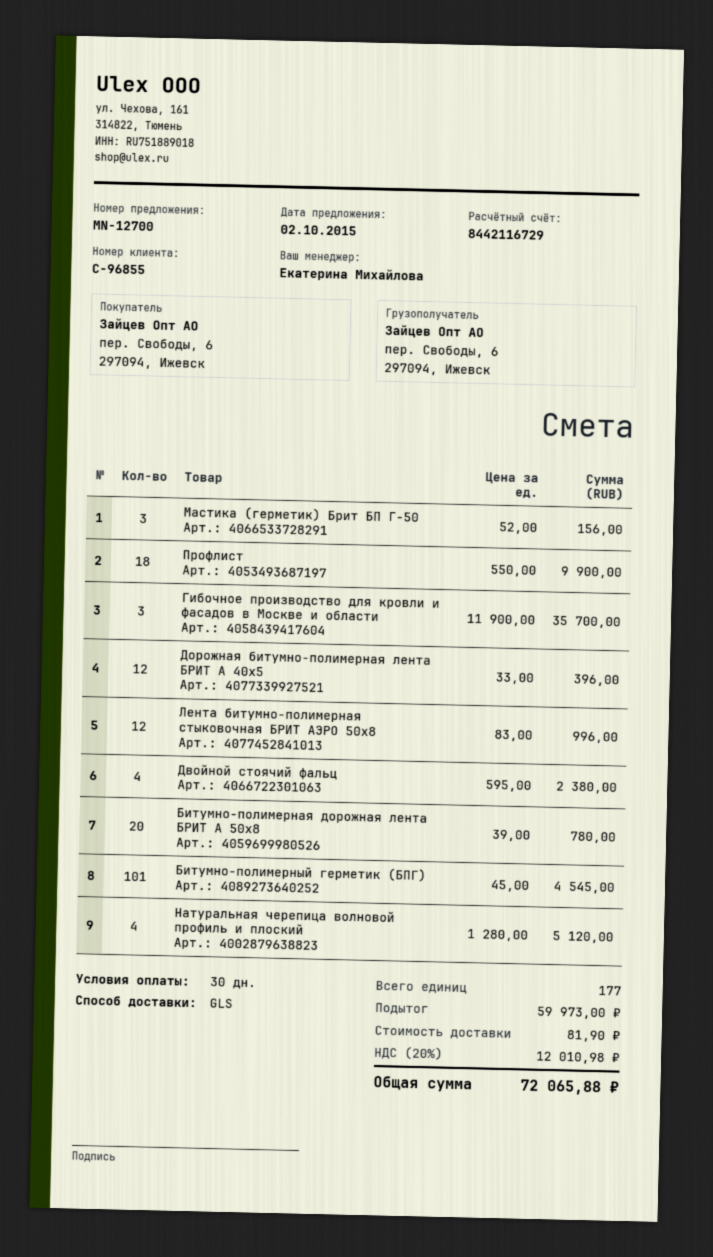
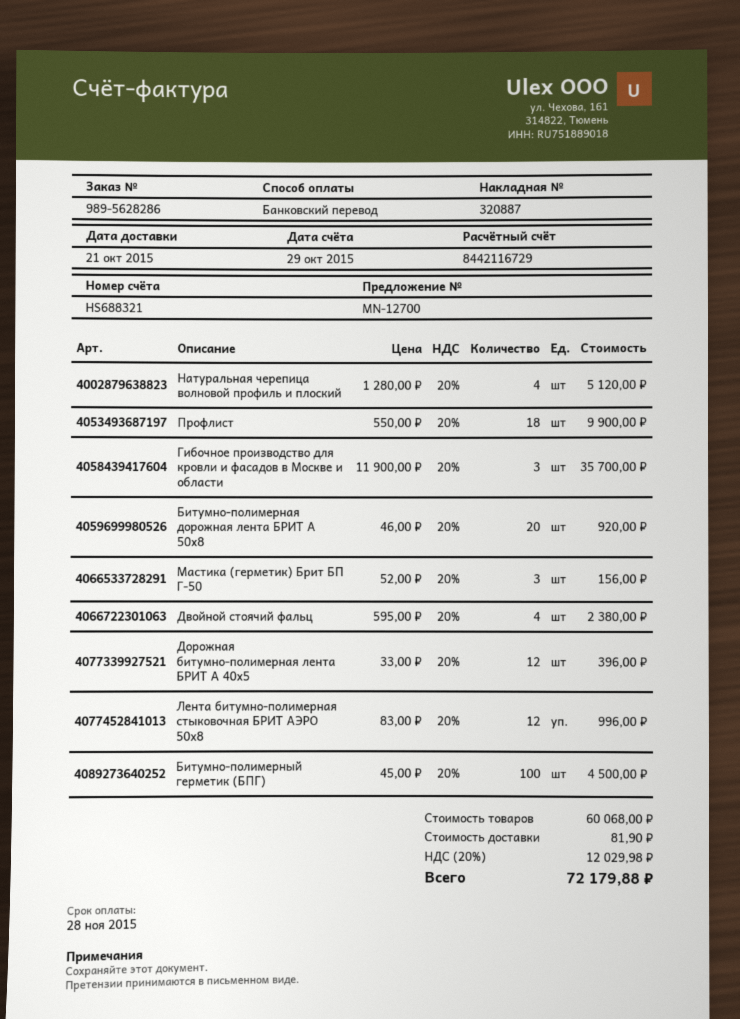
Битумно-полимерная дорожная лента БРИТ А 50х8: 20 x 39.00 = 780.00 -> 20 x 46.00 = 920.00
Битумно-полимерный герметик (БПГ): 101 x 45.00 = 4545.00 -> 100 x 45.00 = 4500.00
subtotal: 59973.00 -> 60068.00
tax: 20% = 12010.98 -> 20% = 12029.98
total: 72065.88 -> 72179.88

